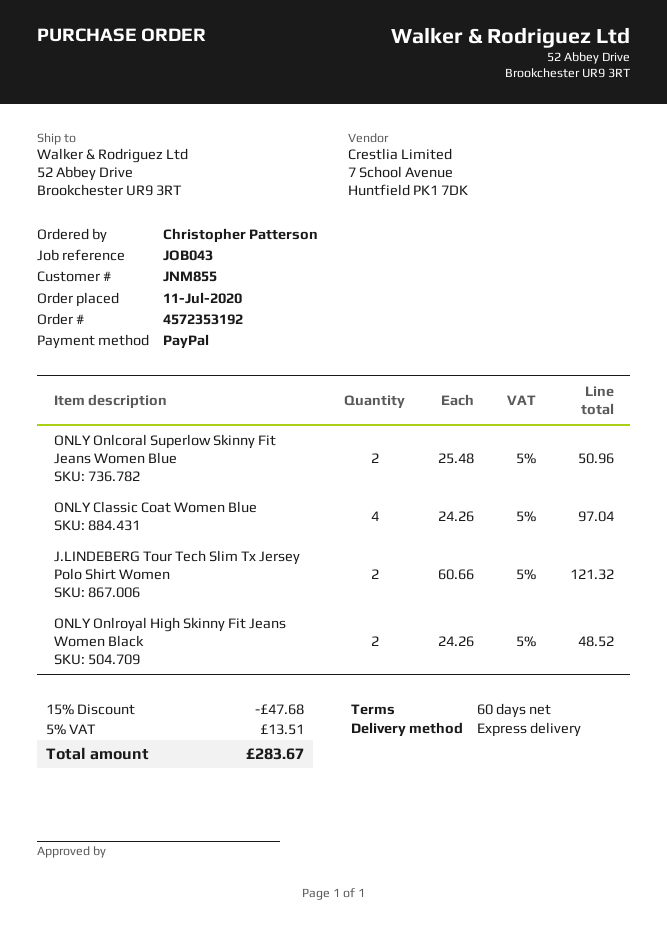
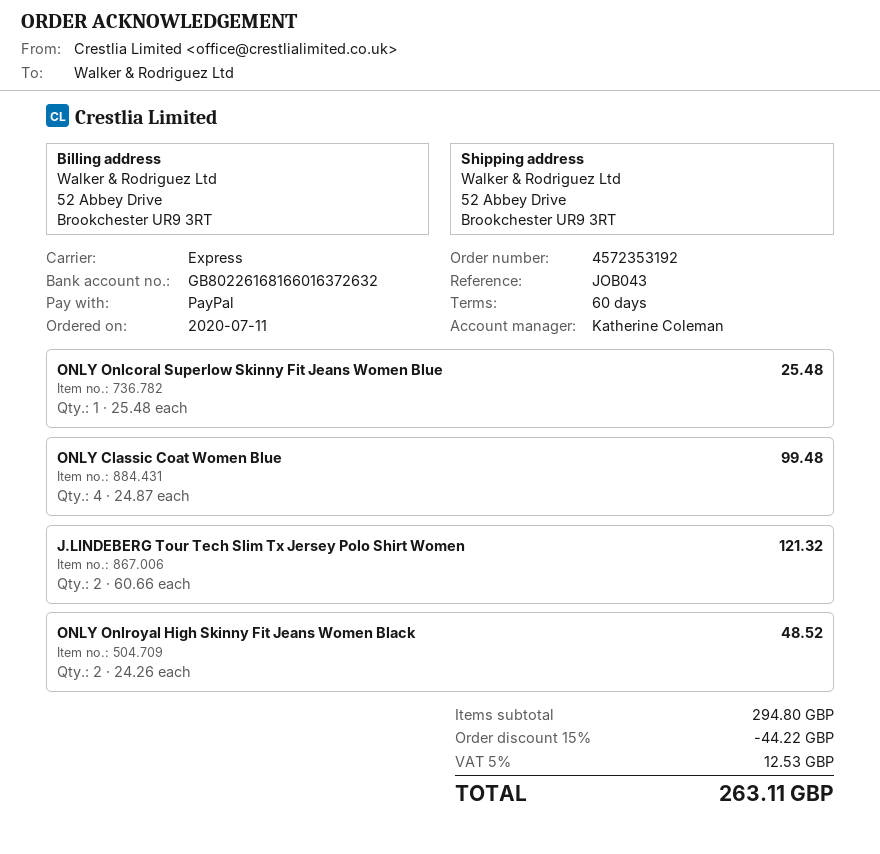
ONLY Onlcoral Superlow Skinny Fit Jeans Women Blue: 2 x 25.48 = 50.96 -> 1 x 25.48 = 25.48
ONLY Classic Coat Women Blue: 4 x 24.26 = 97.04 -> 4 x 24.87 = 99.48
discount: 15% = 47.68 -> 15% = 44.22
tax: 5% = 13.51 -> 5% = 12.53
total: 283.67 -> 263.11

